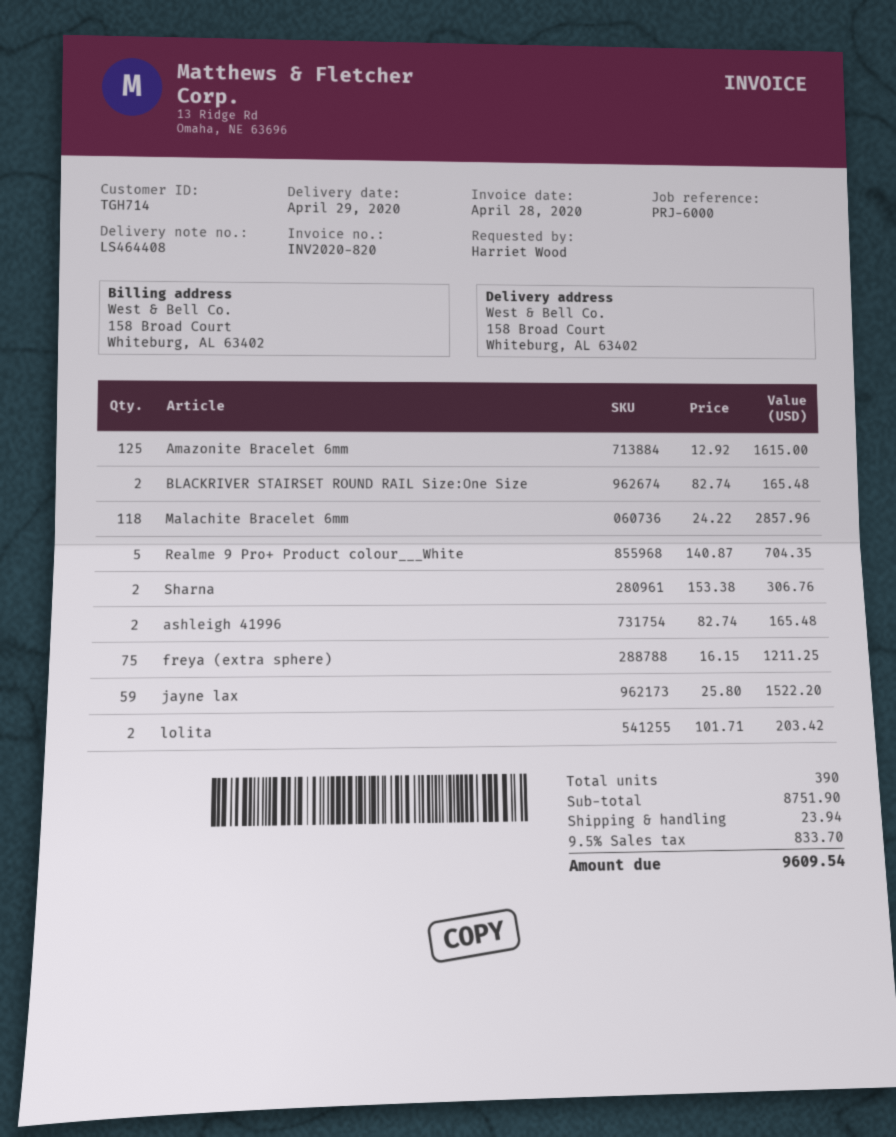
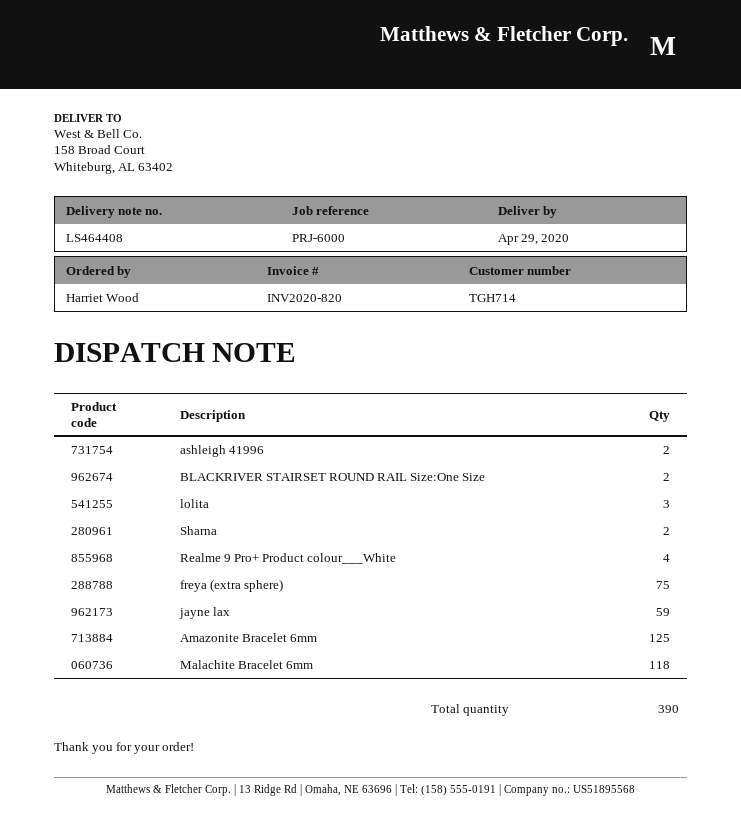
Realme 9 Pro+ Product colour___White: 5 -> 4
lolita: 2 -> 3

